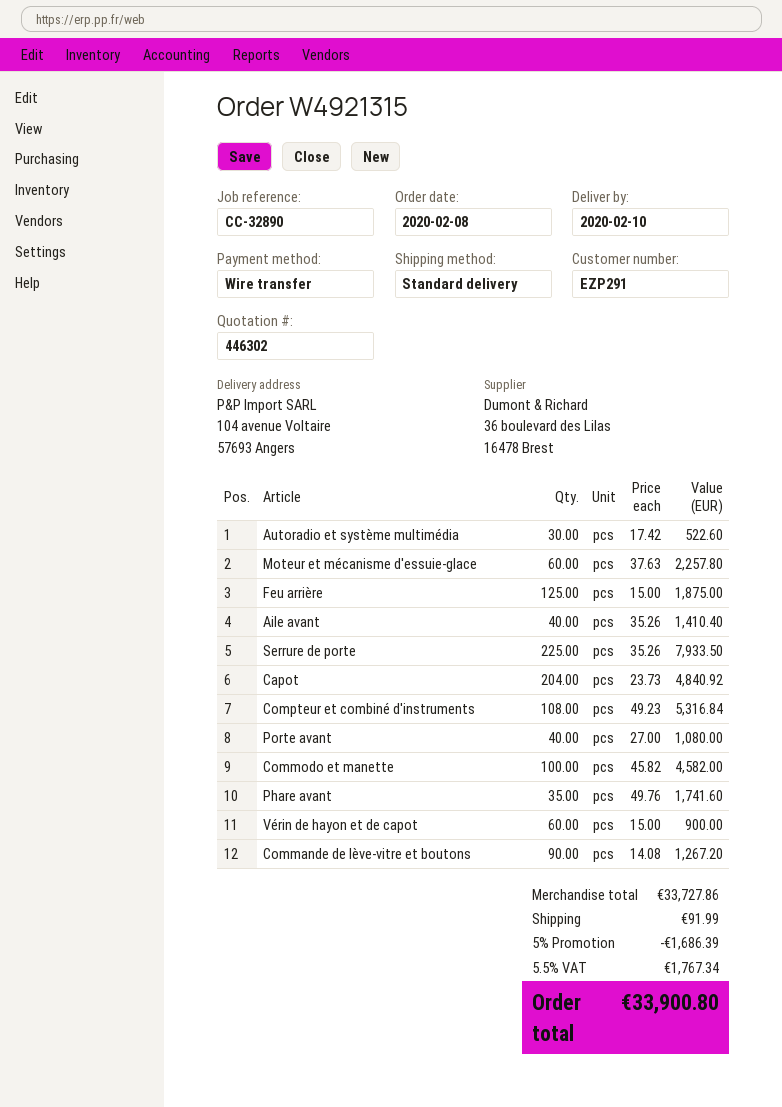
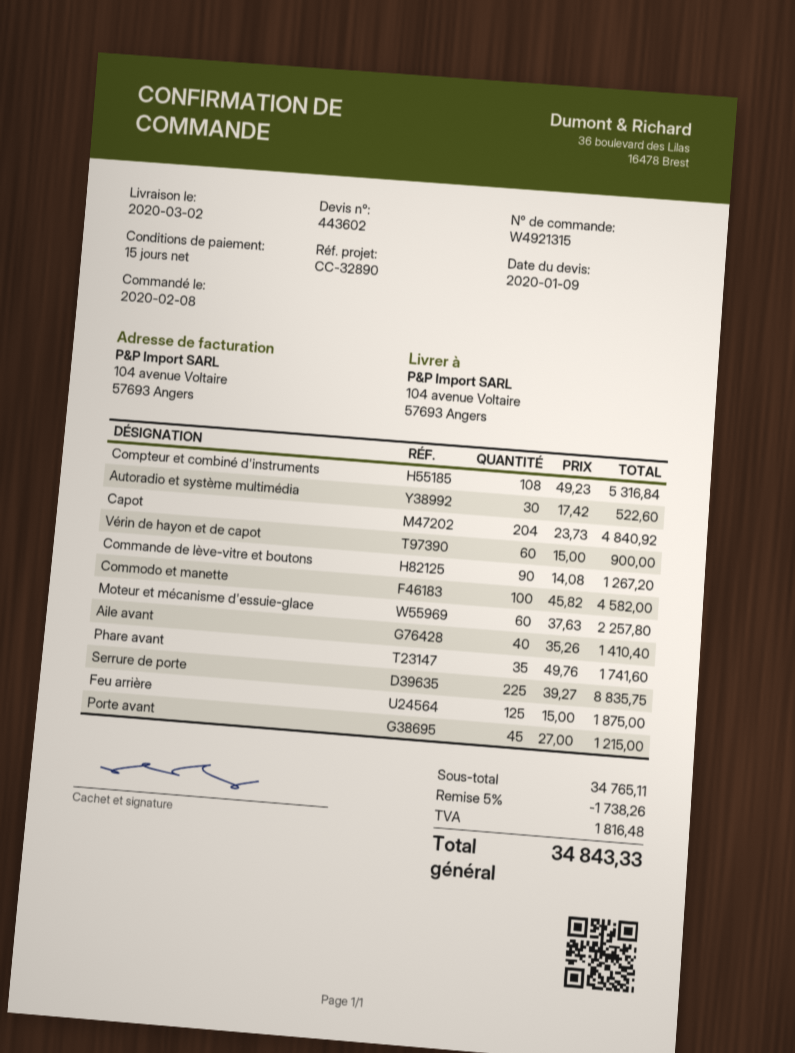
quote number: 446302 -> 443602
delivery date: 2020-02-10 -> 2020-03-02
Serrure de porte: 225 x 35.26 = 7933.50 -> 225 x 39.27 = 8835.75
Porte avant: 40 x 27.00 = 1080.00 -> 45 x 27.00 = 1215.00
subtotal: 33727.86 -> 34765.11
discount: 5% = 1686.39 -> 5% = 1738.26
shipping: 91.99 -> none
tax: 1767.34 -> 1816.48
total: 33900.80 -> 34843.33

